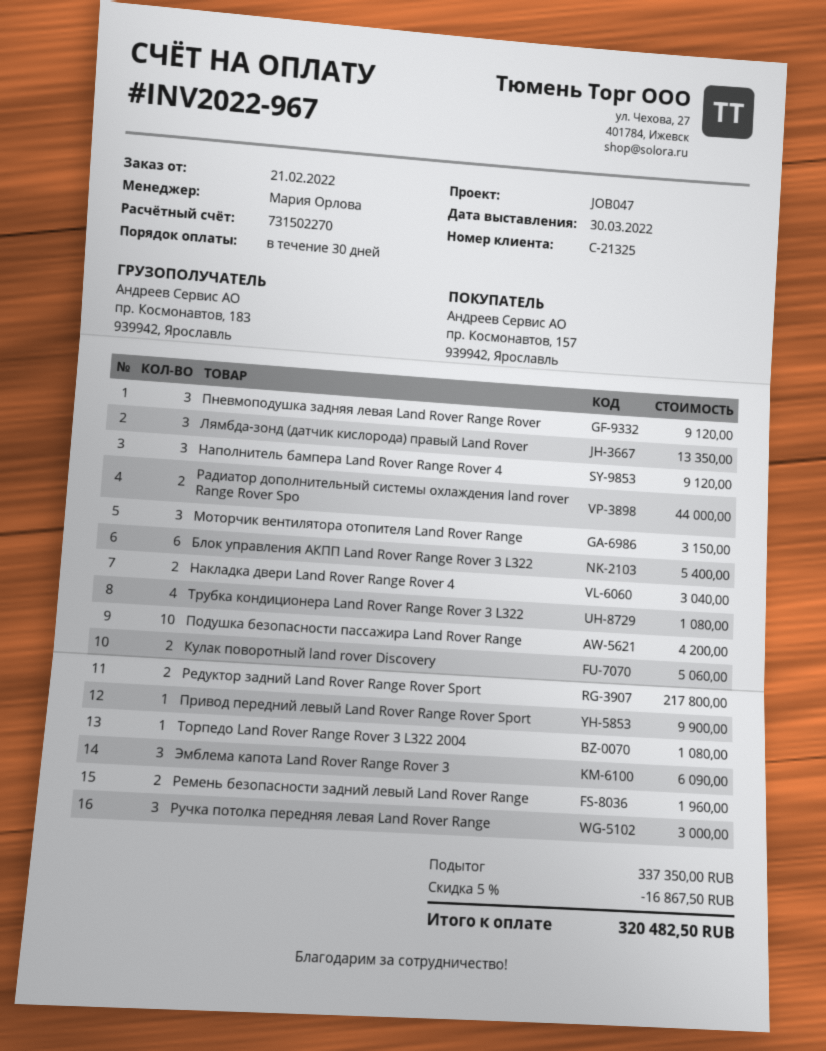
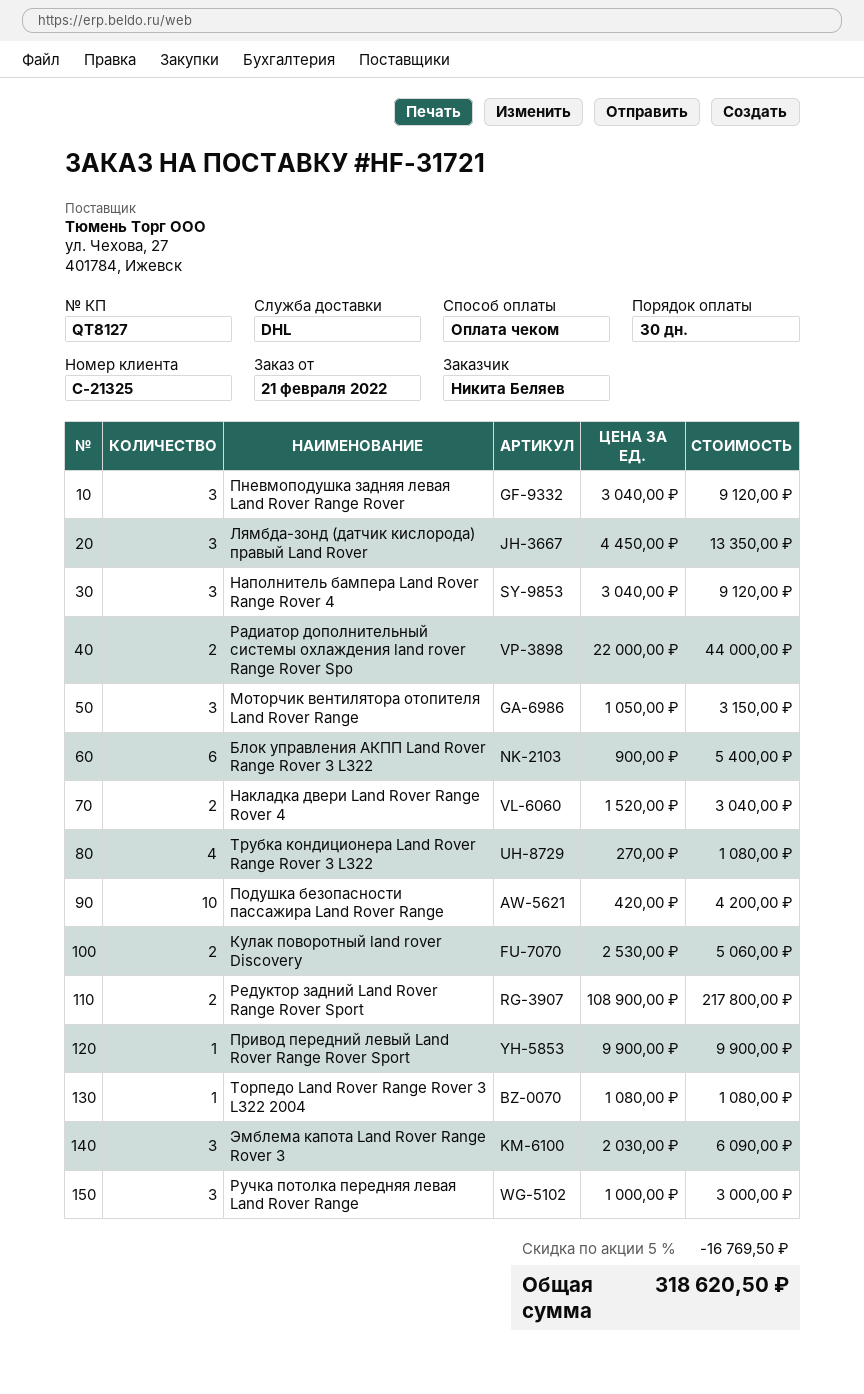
Ремень безопасности задний левый Land Rover Range: 2 for 1960.00 -> none
discount: 5% = 16867.50 -> 5% = 16769.50
total: 320482.50 -> 318620.50

